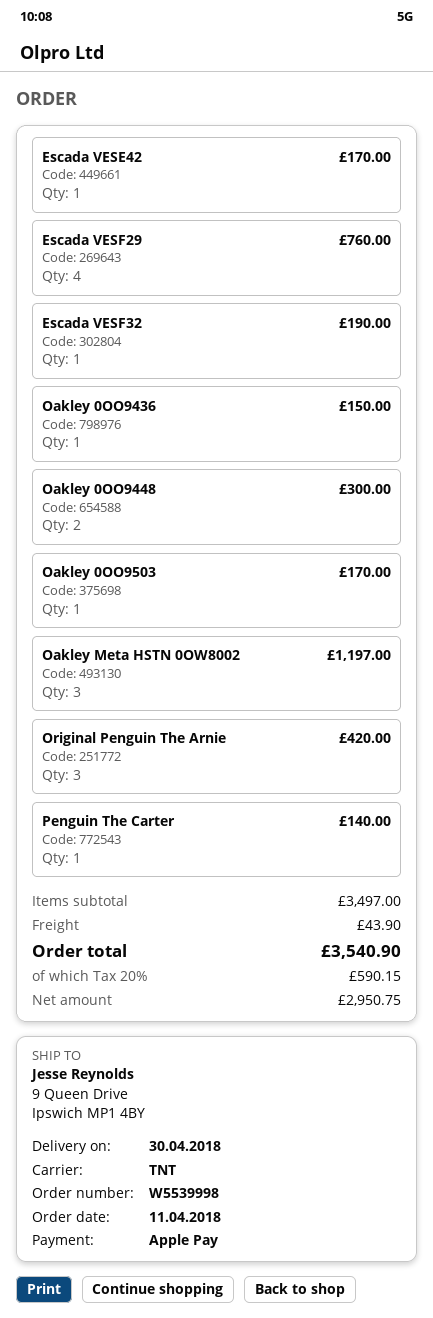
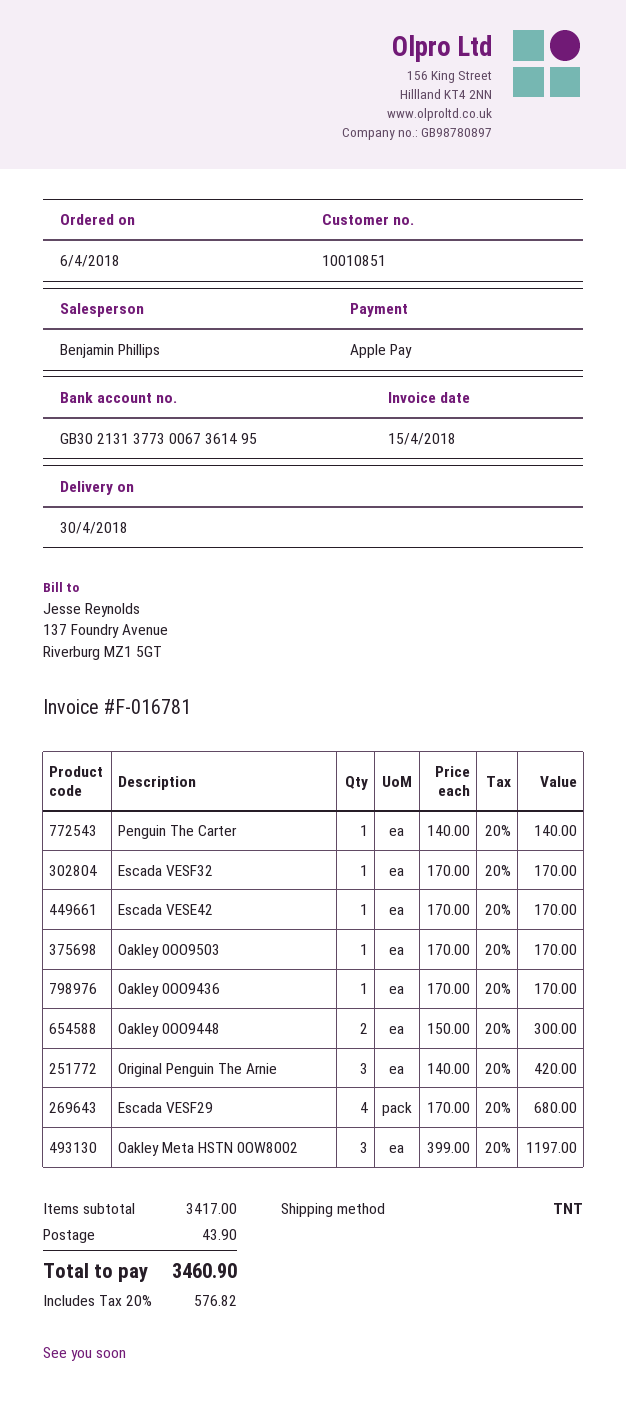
order date: 2018-04-11 -> 2018-04-06
Escada VESF29: 4 for 760.00 -> 4 for 680.00
Escada VESF32: 1 for 190.00 -> 1 for 170.00
Oakley 0OO9436: 1 for 150.00 -> 1 for 170.00
subtotal: 3497.00 -> 3417.00
tax: 20% = 590.15 -> 20% = 576.82
total: 3540.90 -> 3460.90

